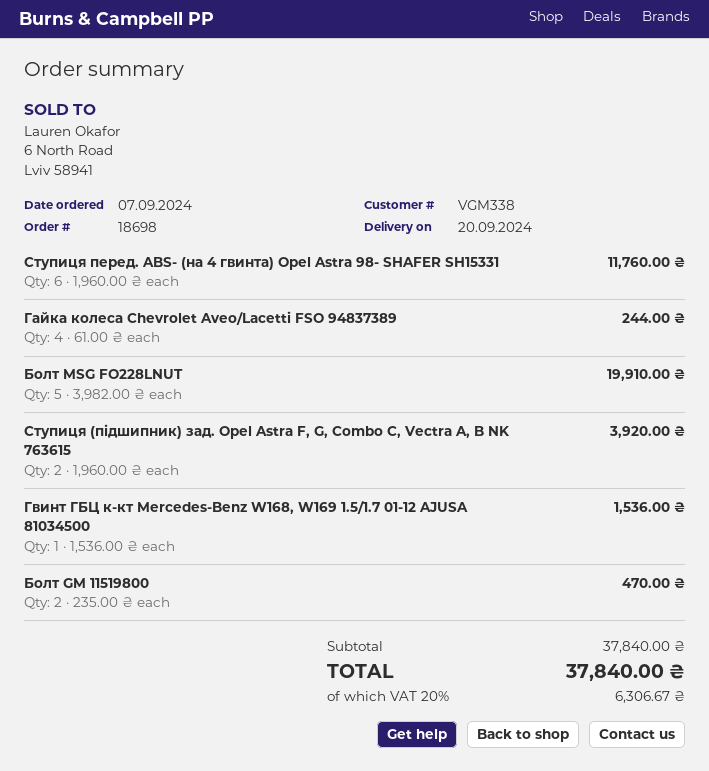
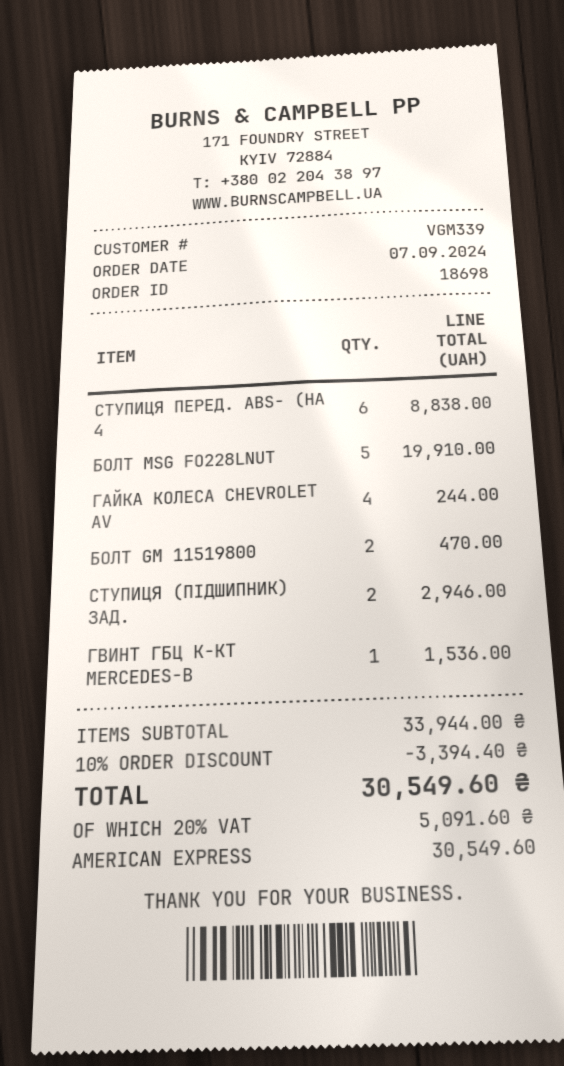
customer number: VGM338 -> VGM339
Ступиця перед. ABS- (на 4 гвинта) Opel Astra 98- SHAFER SH15331: 6 for 11760.00 -> 6 for 8838.00
Ступиця (підшипник) зад. Opel Astra F, G, Combo C, Vectra A, B NK 763615: 2 for 3920.00 -> 2 for 2946.00
subtotal: 37840.00 -> 33944.00
discount: none -> 10% = 3394.40
tax: 20% = 6306.67 -> 20% = 5091.60
total: 37840.00 -> 30549.60

